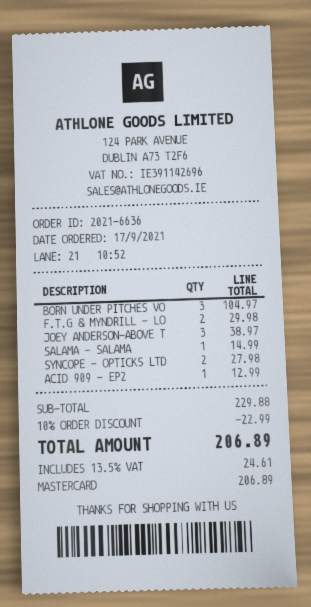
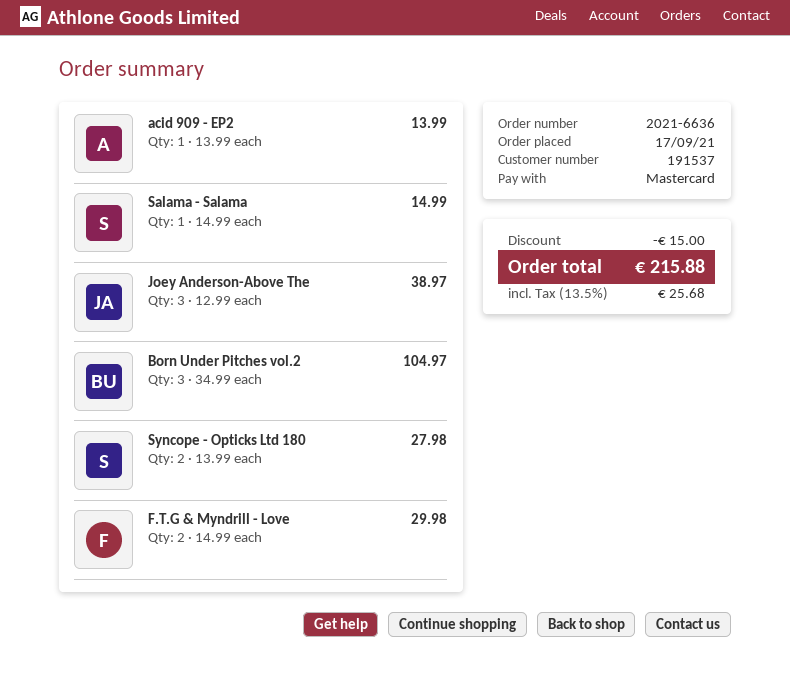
ACID 909 - EP2: 1 for 12.99 -> 1 for 13.99
discount: 22.99 -> 15.00
tax: 13.5% = 24.61 -> 13.5% = 25.68
total: 206.89 -> 215.88

